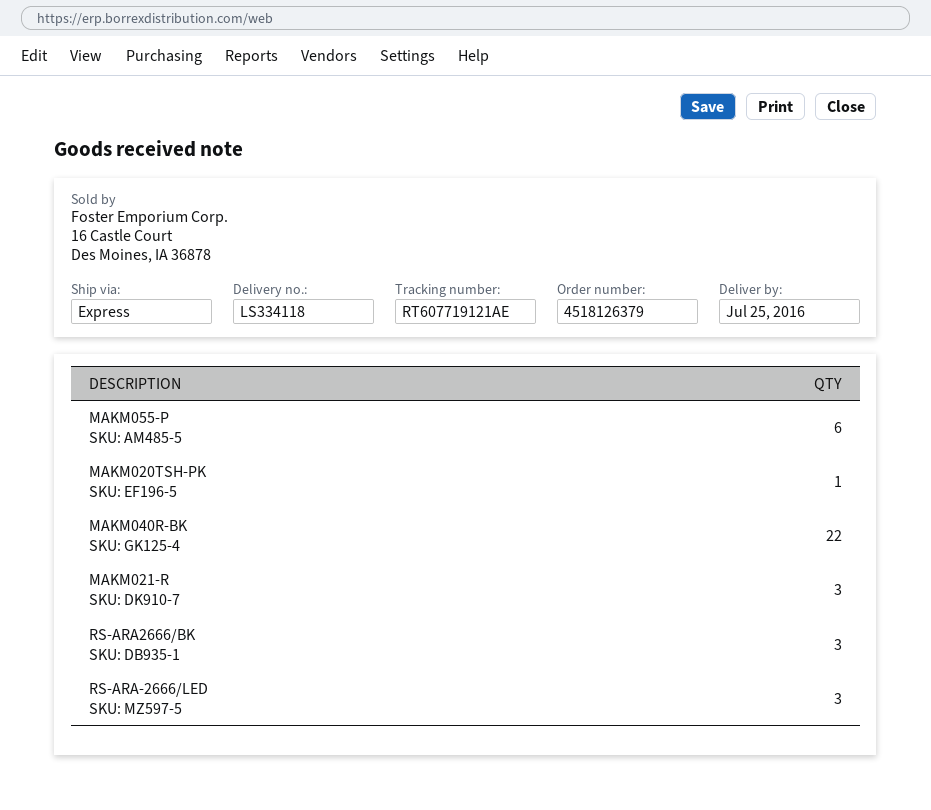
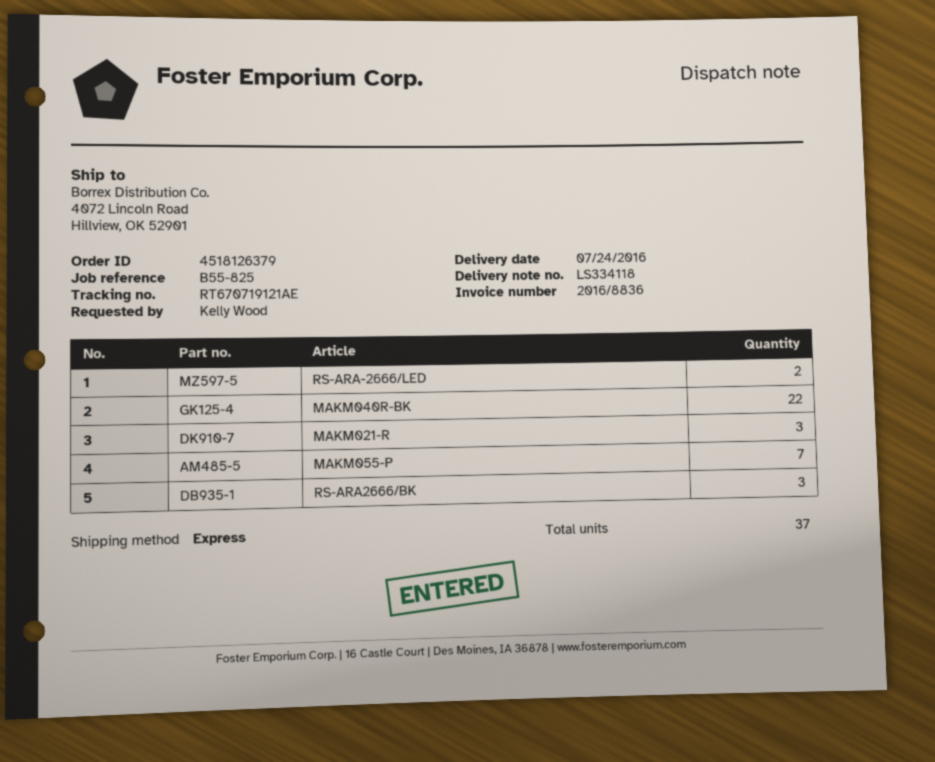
delivery date: 2016-07-25 -> 2016-07-24
tracking number: RT607719121AE -> RT670719121AE
MAKM055-P: 6 -> 7
MAKM020TSH-PK: 1 -> none
RS-ARA-2666/LED: 3 -> 2

